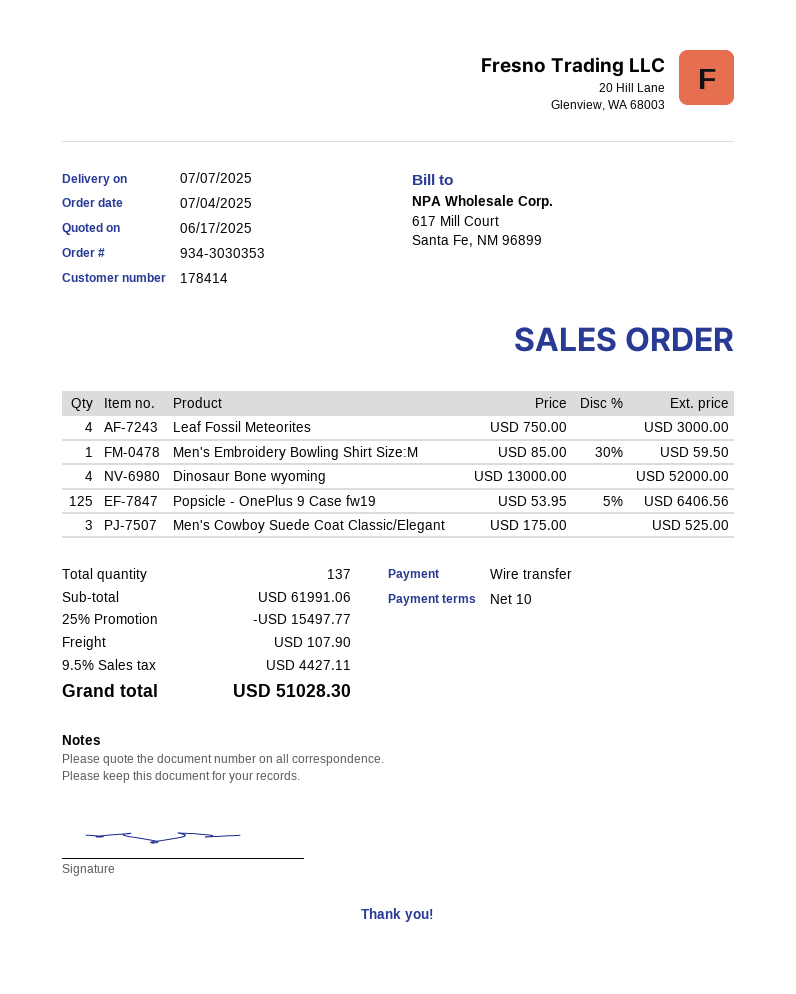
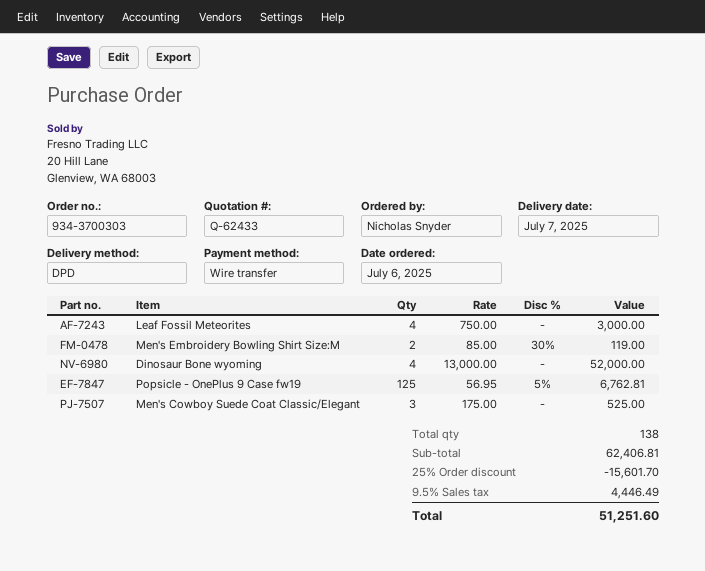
order number: 934-3030353 -> 934-3700303
order date: 2025-07-04 -> 2025-07-06
Men's Embroidery Bowling Shirt Size:M: 1 x 85.00 - 30% = 59.50 -> 2 x 85.00 - 30% = 119.00
Popsicle - OnePlus 9 Case fw19: 125 x 53.95 - 5% = 6406.56 -> 125 x 56.95 - 5% = 6762.81
total quantity: 137 -> 138
subtotal: 61991.06 -> 62406.81
discount: 25% = 15497.77 -> 25% = 15601.70
shipping: 107.90 -> none
tax: 9.5% = 4427.11 -> 9.5% = 4446.49
total: 51028.30 -> 51251.60

